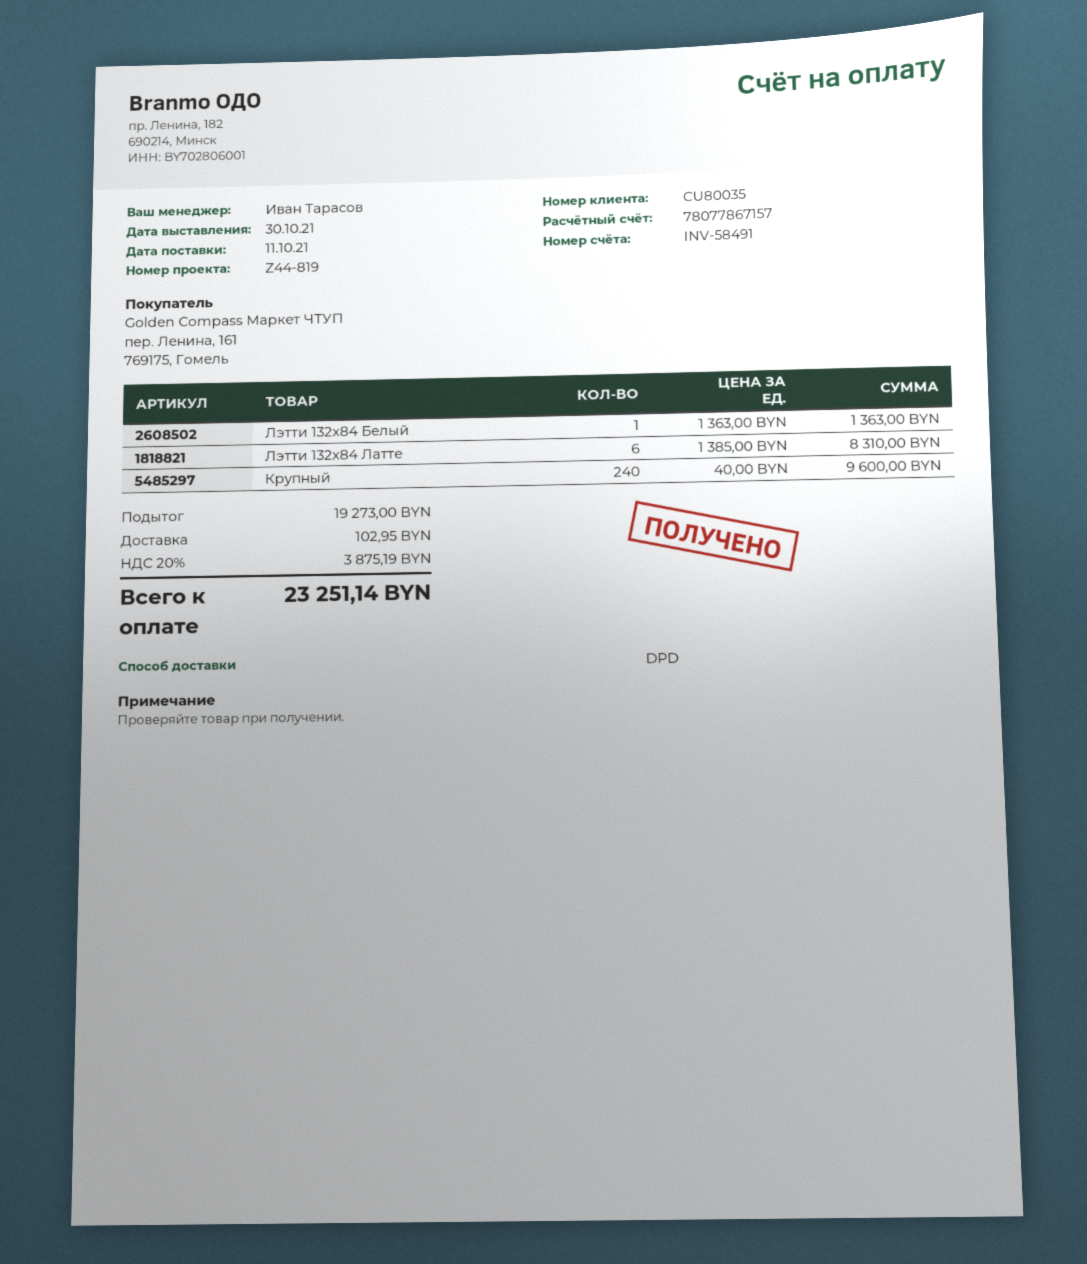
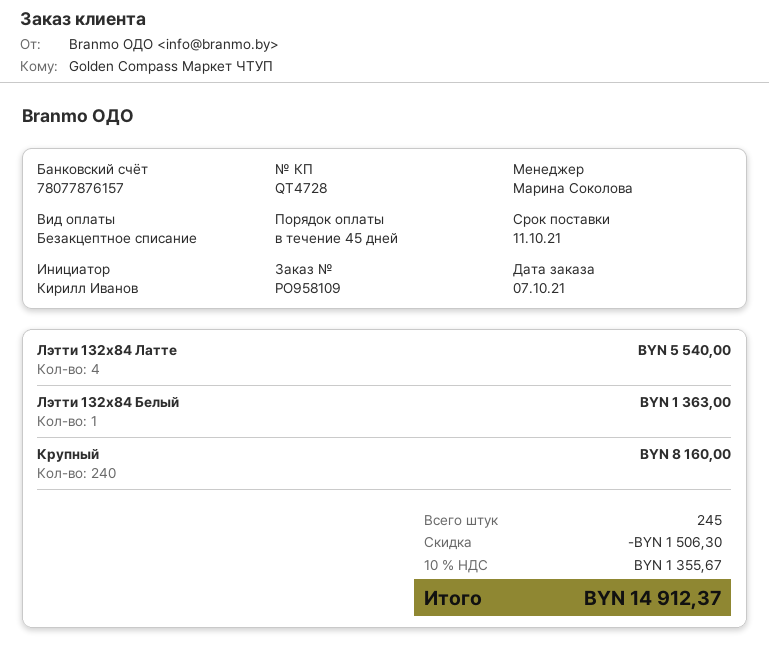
sales rep: Иван Тарасов -> Марина Соколова
bank account: 78077867157 -> 78077876157
Лэтти 132x84 Латте: 6 for 8310.00 -> 4 for 5540.00
Крупный: 240 for 9600.00 -> 240 for 8160.00
discount: none -> 1506.30
shipping: 102.95 -> none
tax: 20% = 3875.19 -> 10% = 1355.67
total: 23251.14 -> 14912.37

